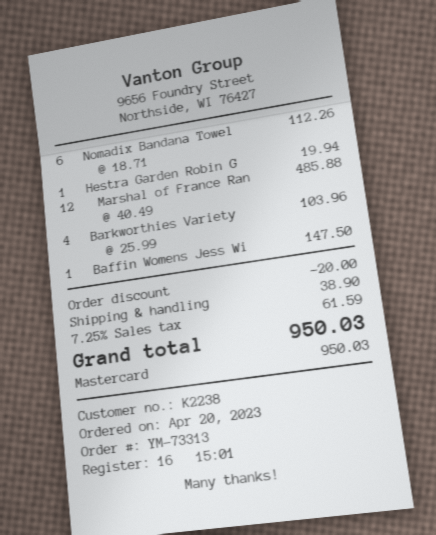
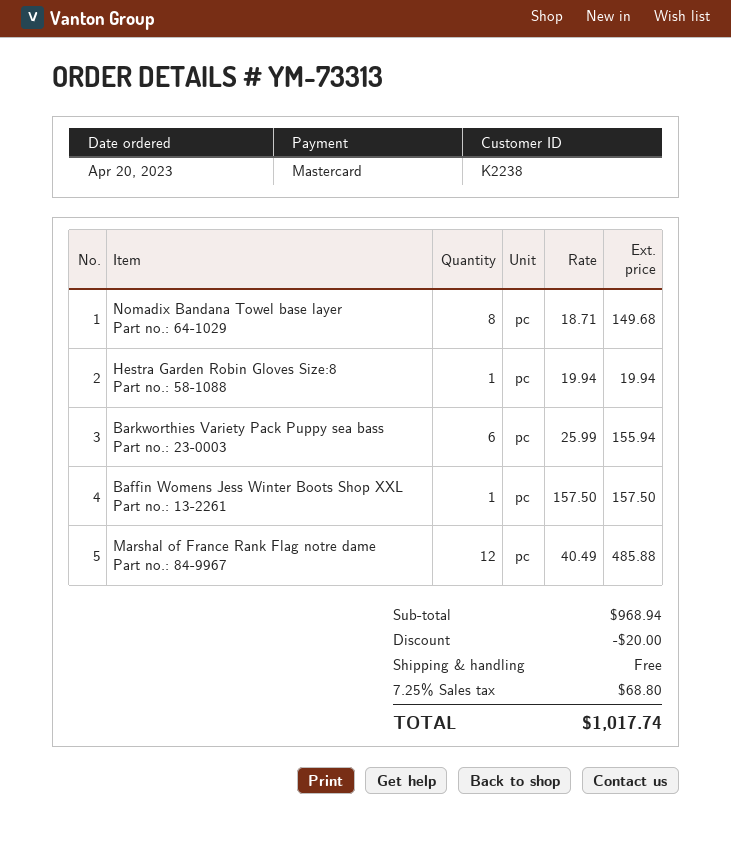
Nomadix Bandana Towel: 6 x 18.71 = 112.26 -> 8 x 18.71 = 149.68
Barkworthies Variety: 4 x 25.99 = 103.96 -> 6 x 25.99 = 155.94
Baffin Womens Jess Wi: 1 x 147.50 = 147.50 -> 1 x 157.50 = 157.50
shipping: 38.90 -> 0.00
tax: 7.25% = 61.59 -> 7.25% = 68.80
total: 950.03 -> 1017.74

